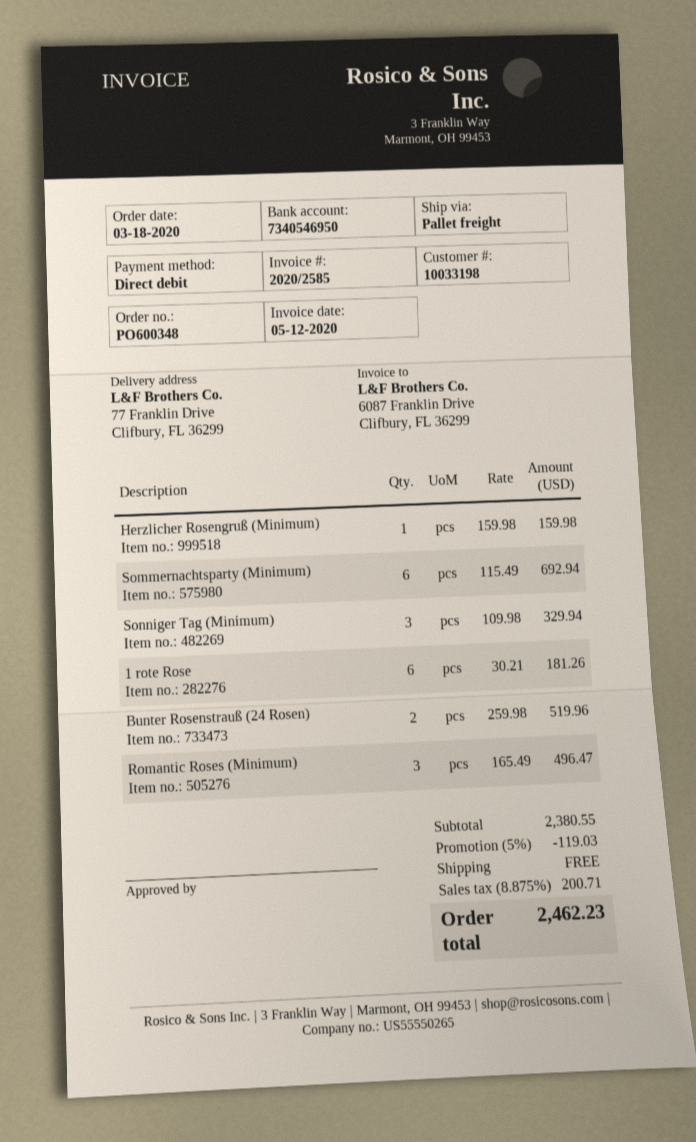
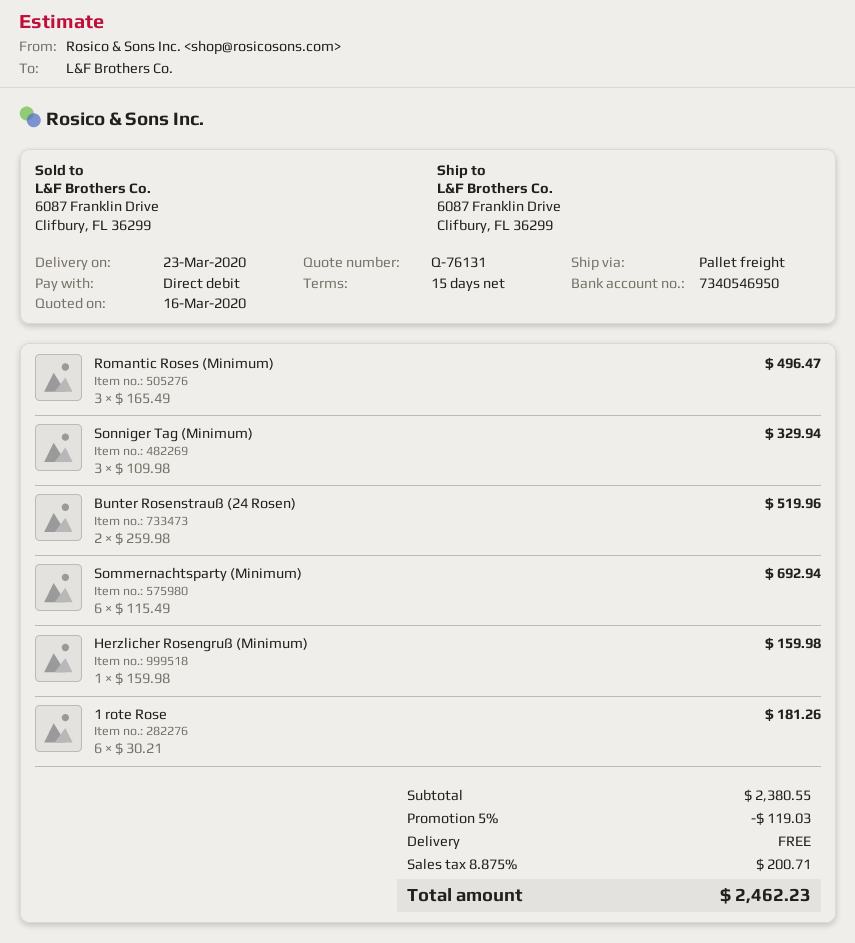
ship to: 77 Franklin Drive, Clifbury, FL 36299 -> 6087 Franklin Drive, Clifbury, FL 36299

